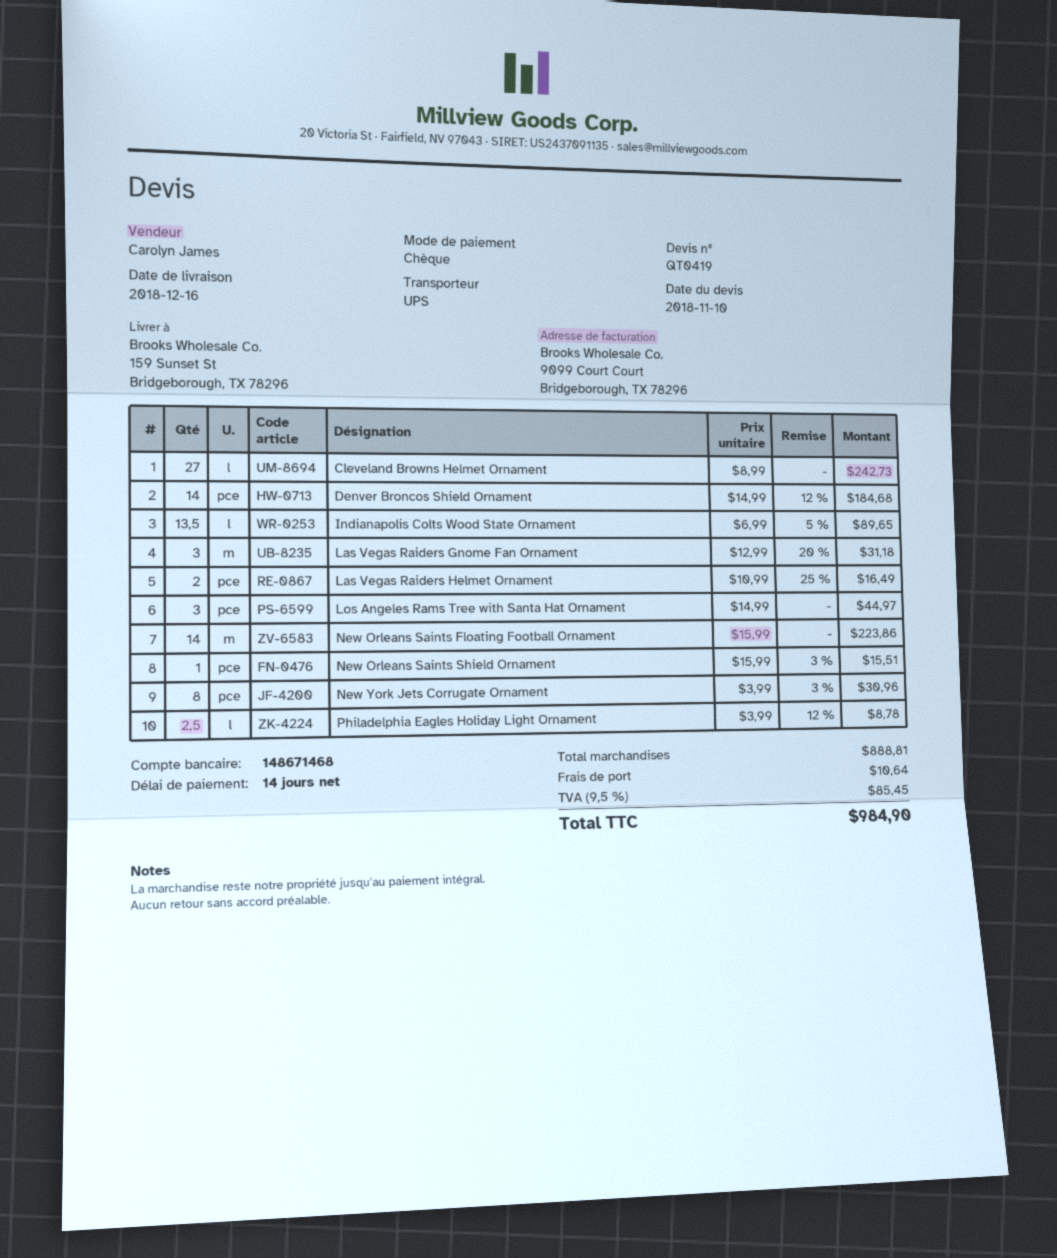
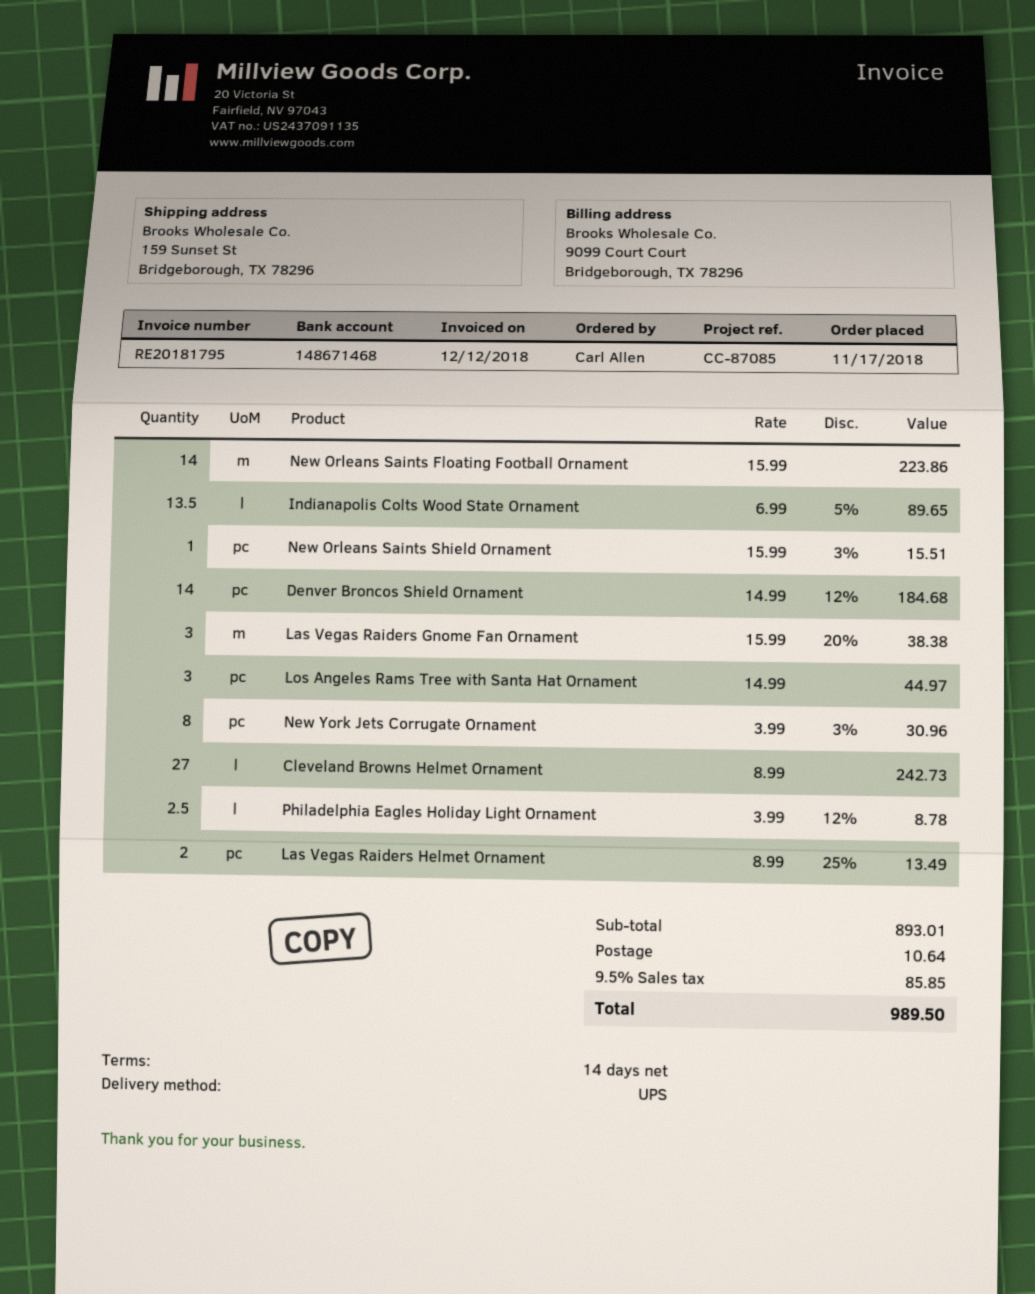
Las Vegas Raiders Gnome Fan Ornament: 3 x 12.99 - 20% = 31.18 -> 3 x 15.99 - 20% = 38.38
Las Vegas Raiders Helmet Ornament: 2 x 10.99 - 25% = 16.49 -> 2 x 8.99 - 25% = 13.49
subtotal: 888.81 -> 893.01
tax: 9.5% = 85.45 -> 9.5% = 85.85
total: 984.90 -> 989.50

